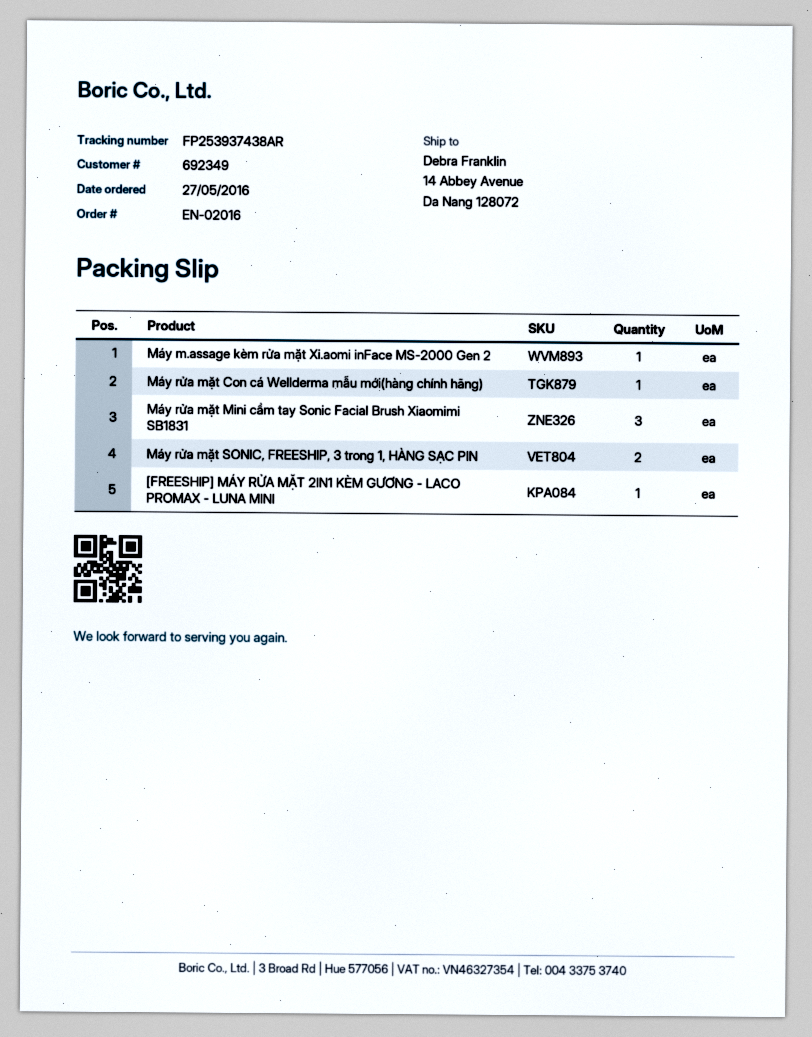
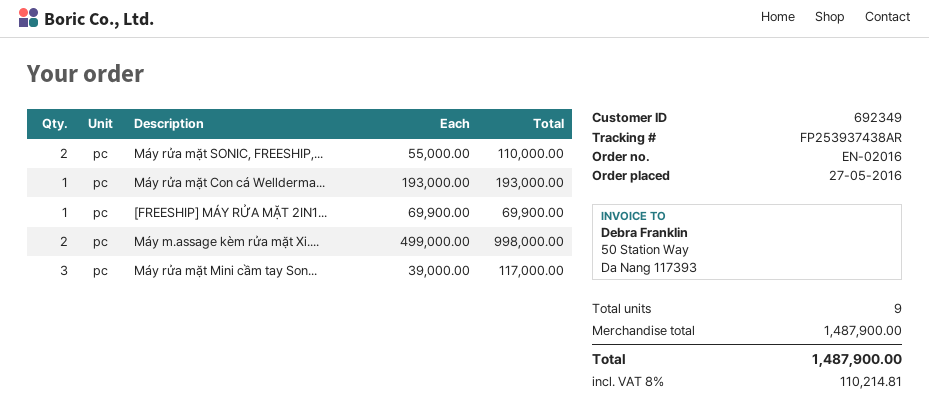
Máy m.assage kèm rửa mặt Xi.aomi inFace MS-2000 Gen 2: 1 -> 2

